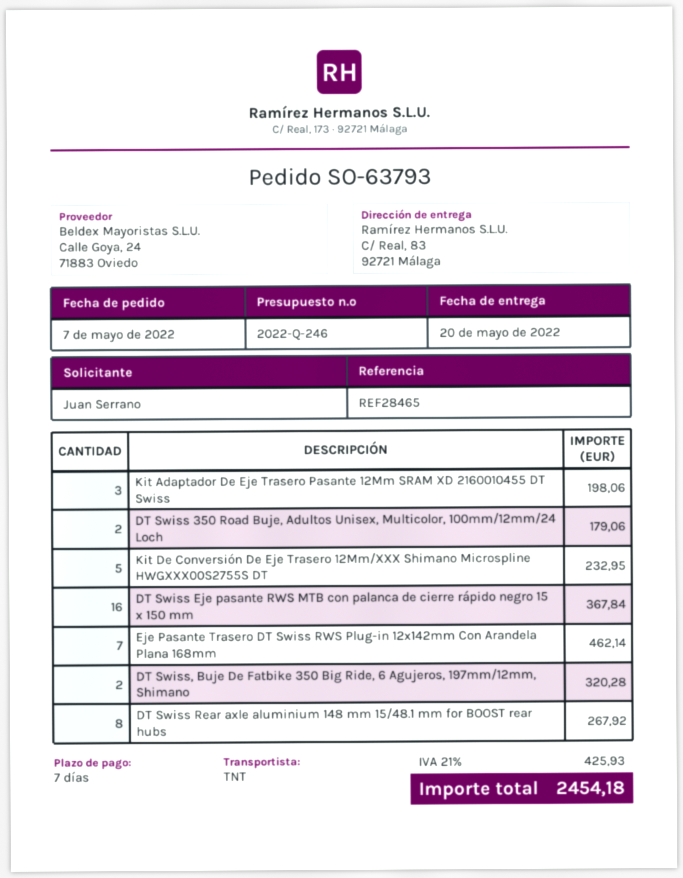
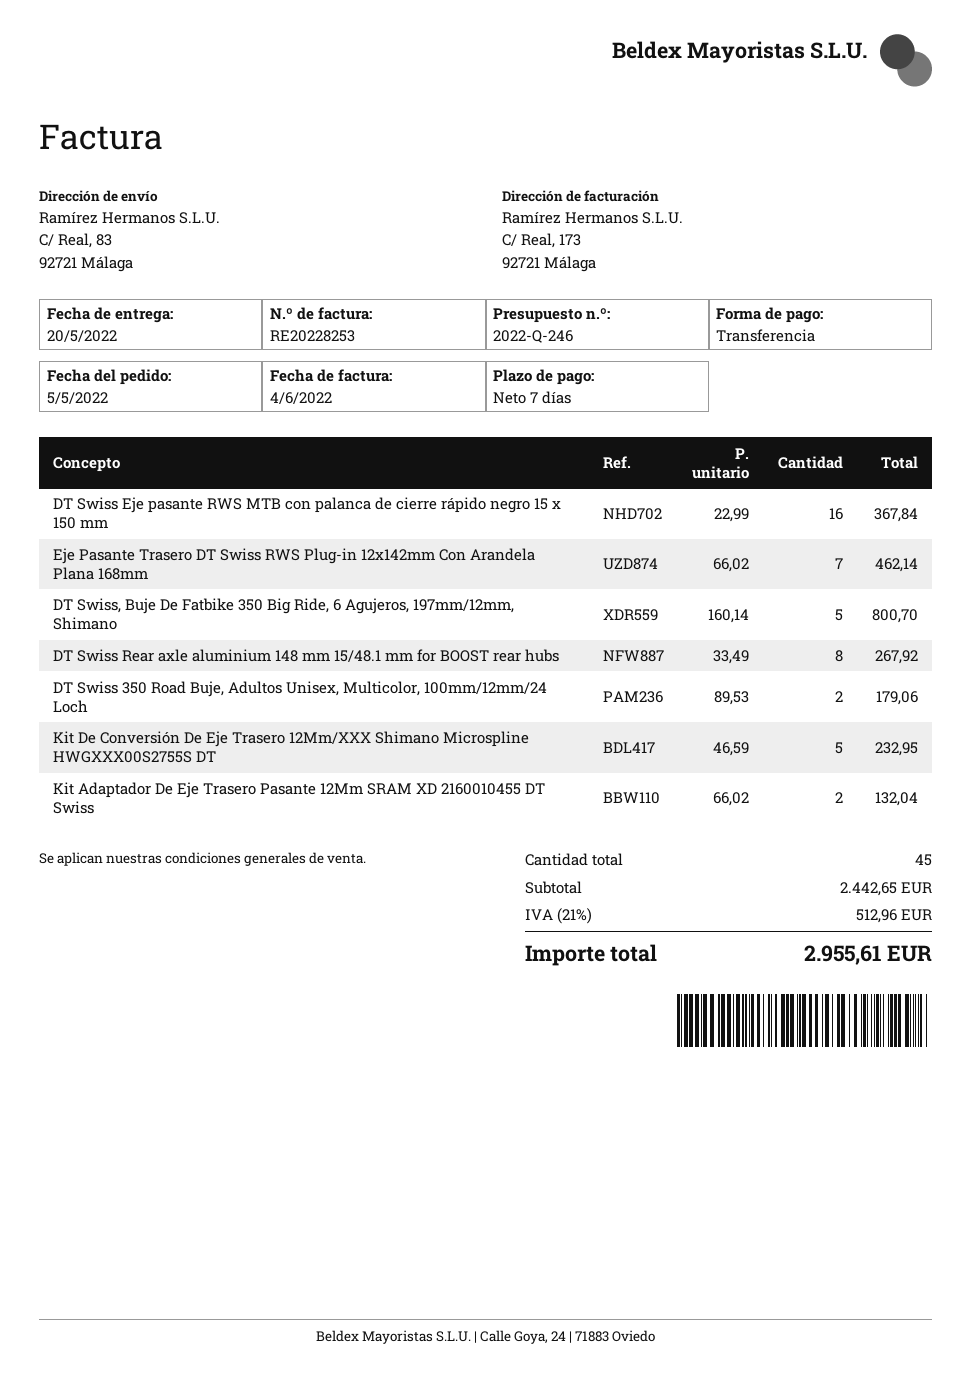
order date: 2022-05-07 -> 2022-05-05
Kit Adaptador De Eje Trasero Pasante 12Mm SRAM XD 2160010455 DT Swiss: 3 for 198.06 -> 2 for 132.04
DT Swiss, Buje De Fatbike 350 Big Ride, 6 Agujeros, 197mm/12mm, Shimano: 2 for 320.28 -> 5 for 800.70
tax: 21% = 425.93 -> 21% = 512.96
total: 2454.18 -> 2955.61

